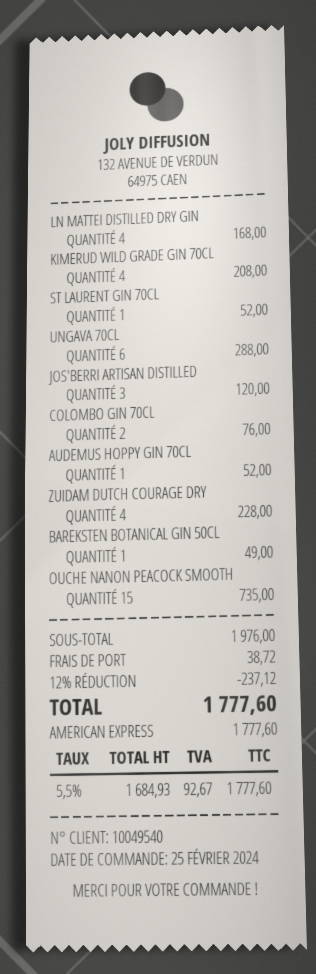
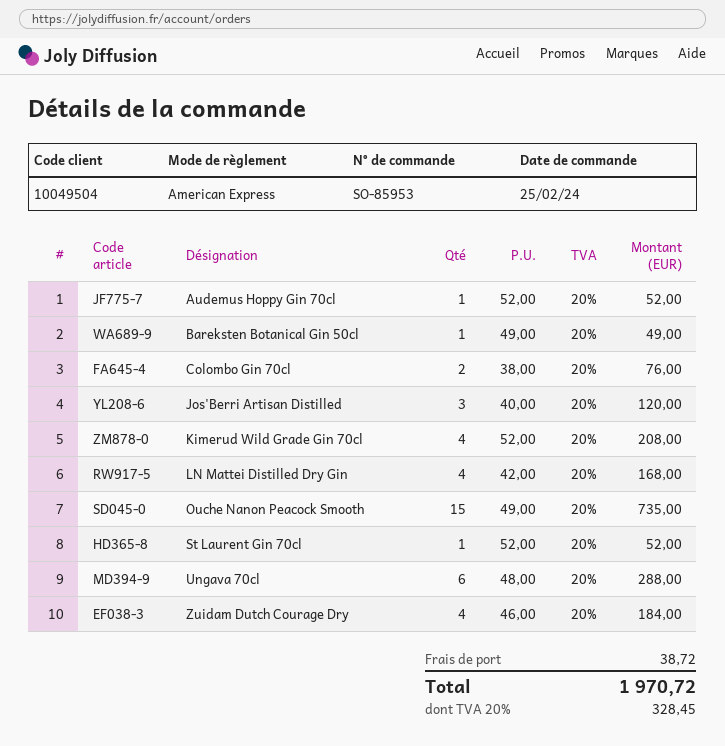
customer number: 10049540 -> 10049504
ZUIDAM DUTCH COURAGE DRY: 4 for 228.00 -> 4 for 184.00
discount: 12% = 237.12 -> none
tax: 5.5% = 92.67 -> 20% = 328.45
total: 1777.60 -> 1970.72

